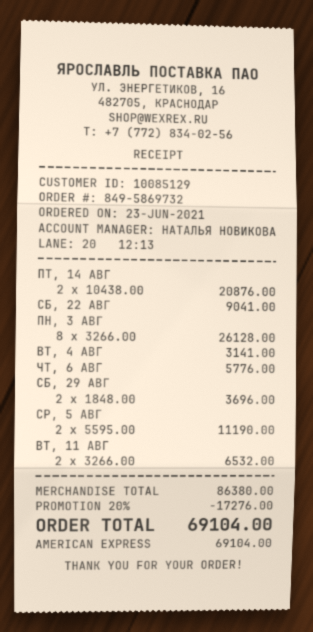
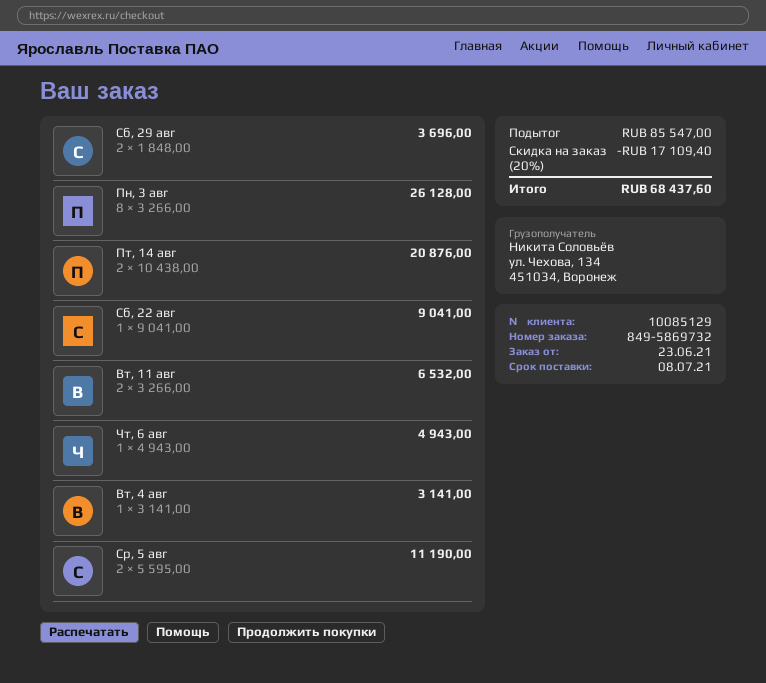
ЧТ, 6 АВГ: 1 x 5776.00 = 5776.00 -> 1 x 4943.00 = 4943.00
subtotal: 86380.00 -> 85547.00
discount: 20% = 17276.00 -> 20% = 17109.40
total: 69104.00 -> 68437.60

